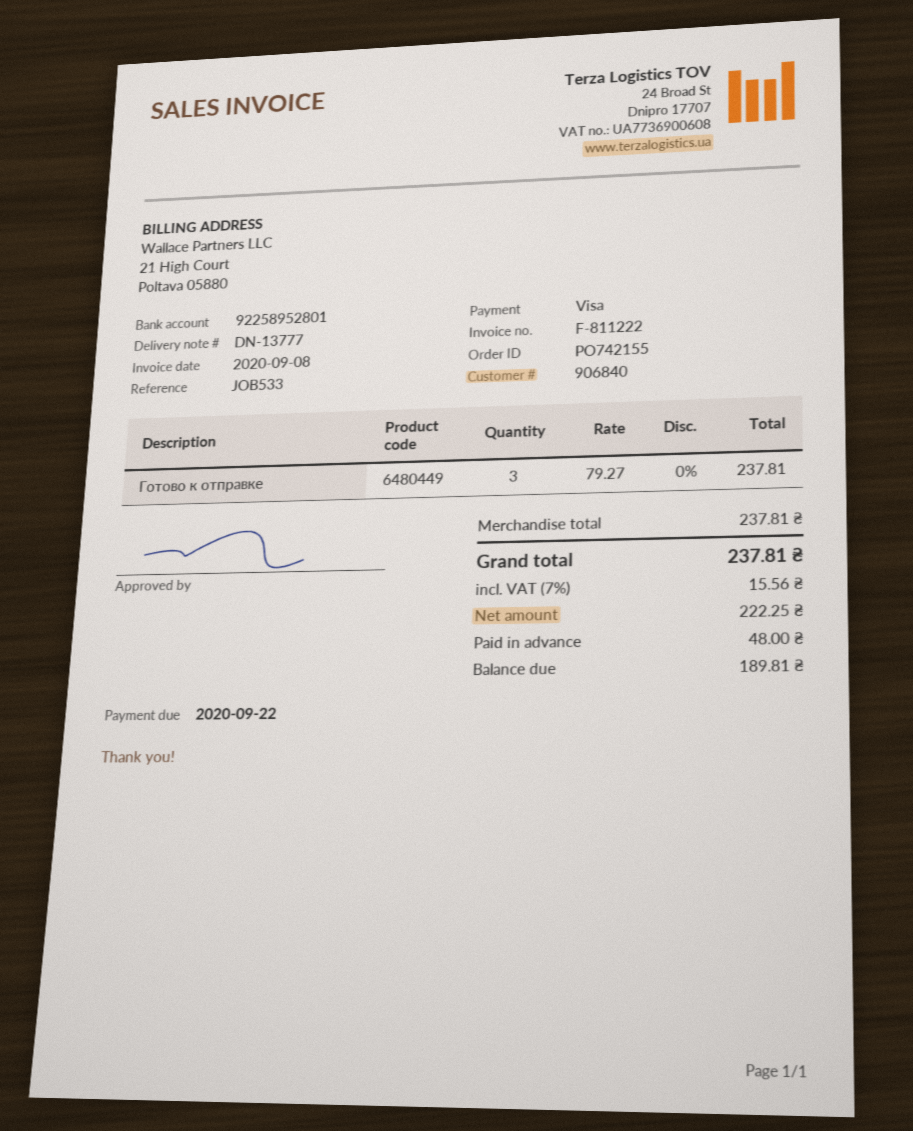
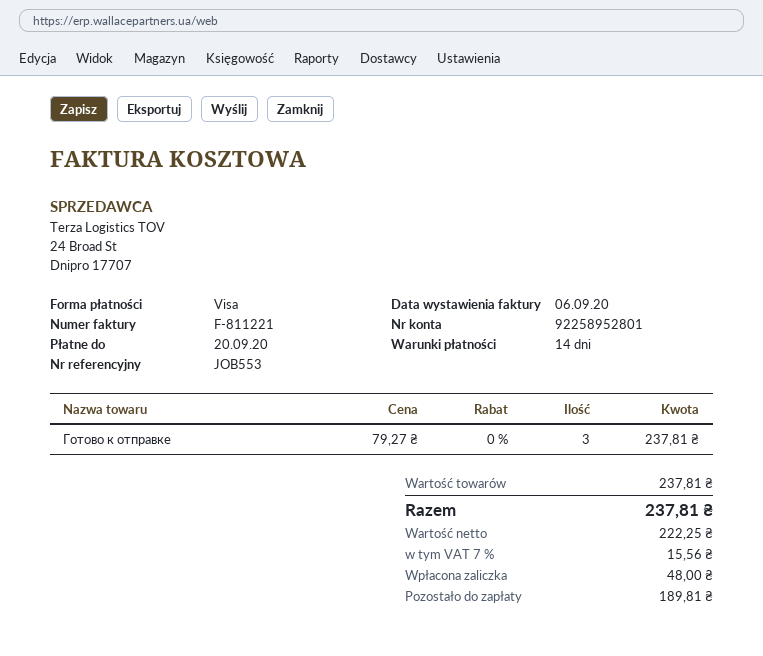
invoice number: F-811222 -> F-811221
invoice date: 2020-09-08 -> 2020-09-06
due date: 2020-09-22 -> 2020-09-20
reference: JOB533 -> JOB553

